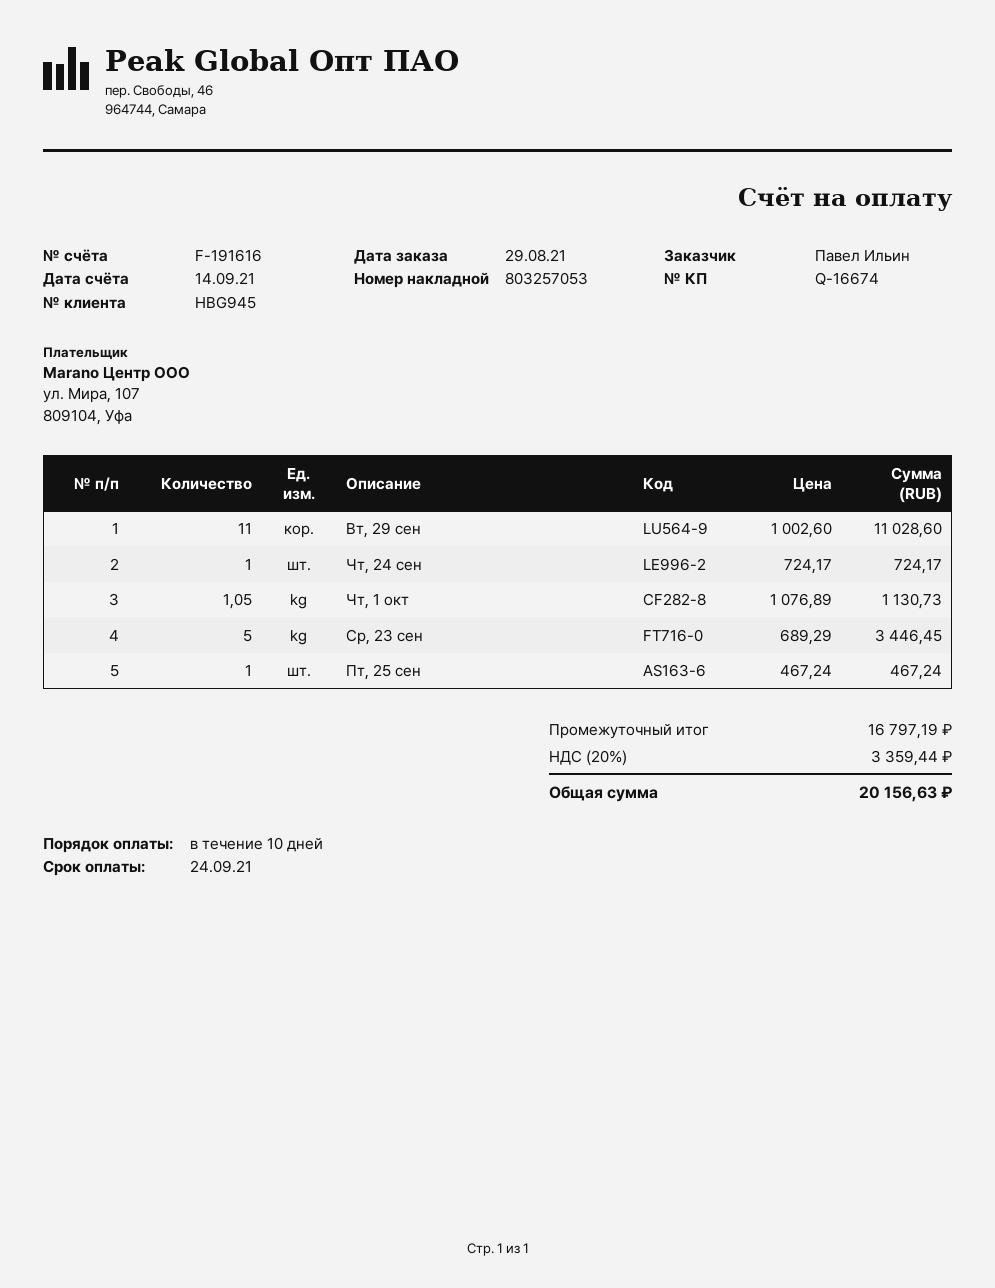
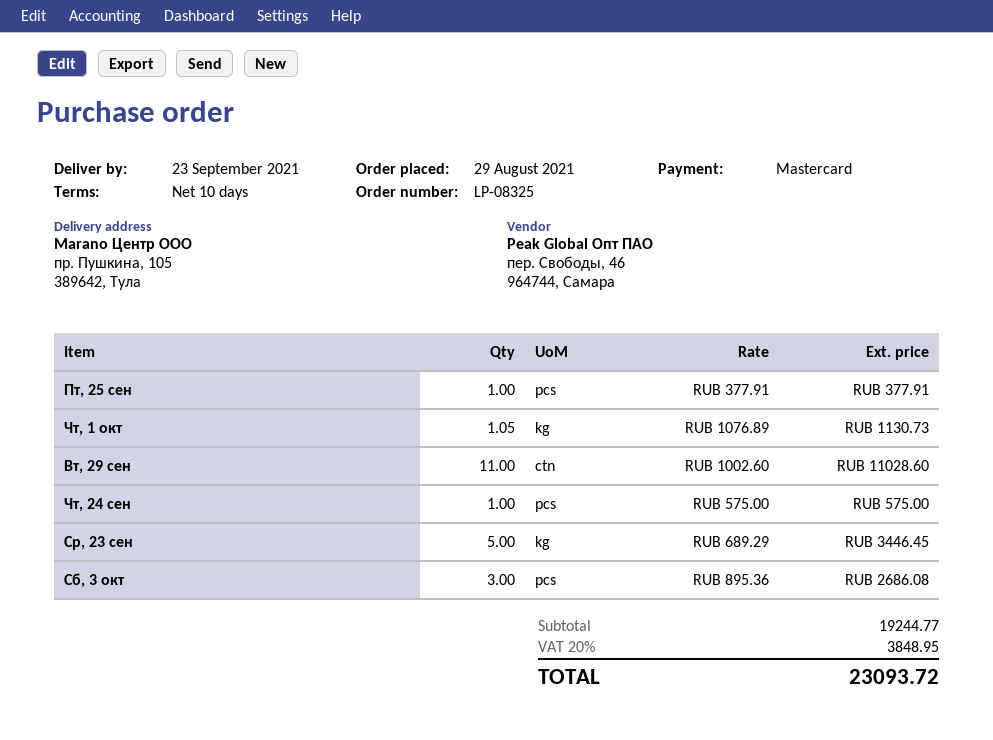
Чт, 24 сен: 1 x 724.17 = 724.17 -> 1 x 575.00 = 575.00
Пт, 25 сен: 1 x 467.24 = 467.24 -> 1 x 377.91 = 377.91
Сб, 3 окт: none -> 3 x 895.36 = 2686.08
subtotal: 16797.19 -> 19244.77
tax: 20% = 3359.44 -> 20% = 3848.95
total: 20156.63 -> 23093.72

